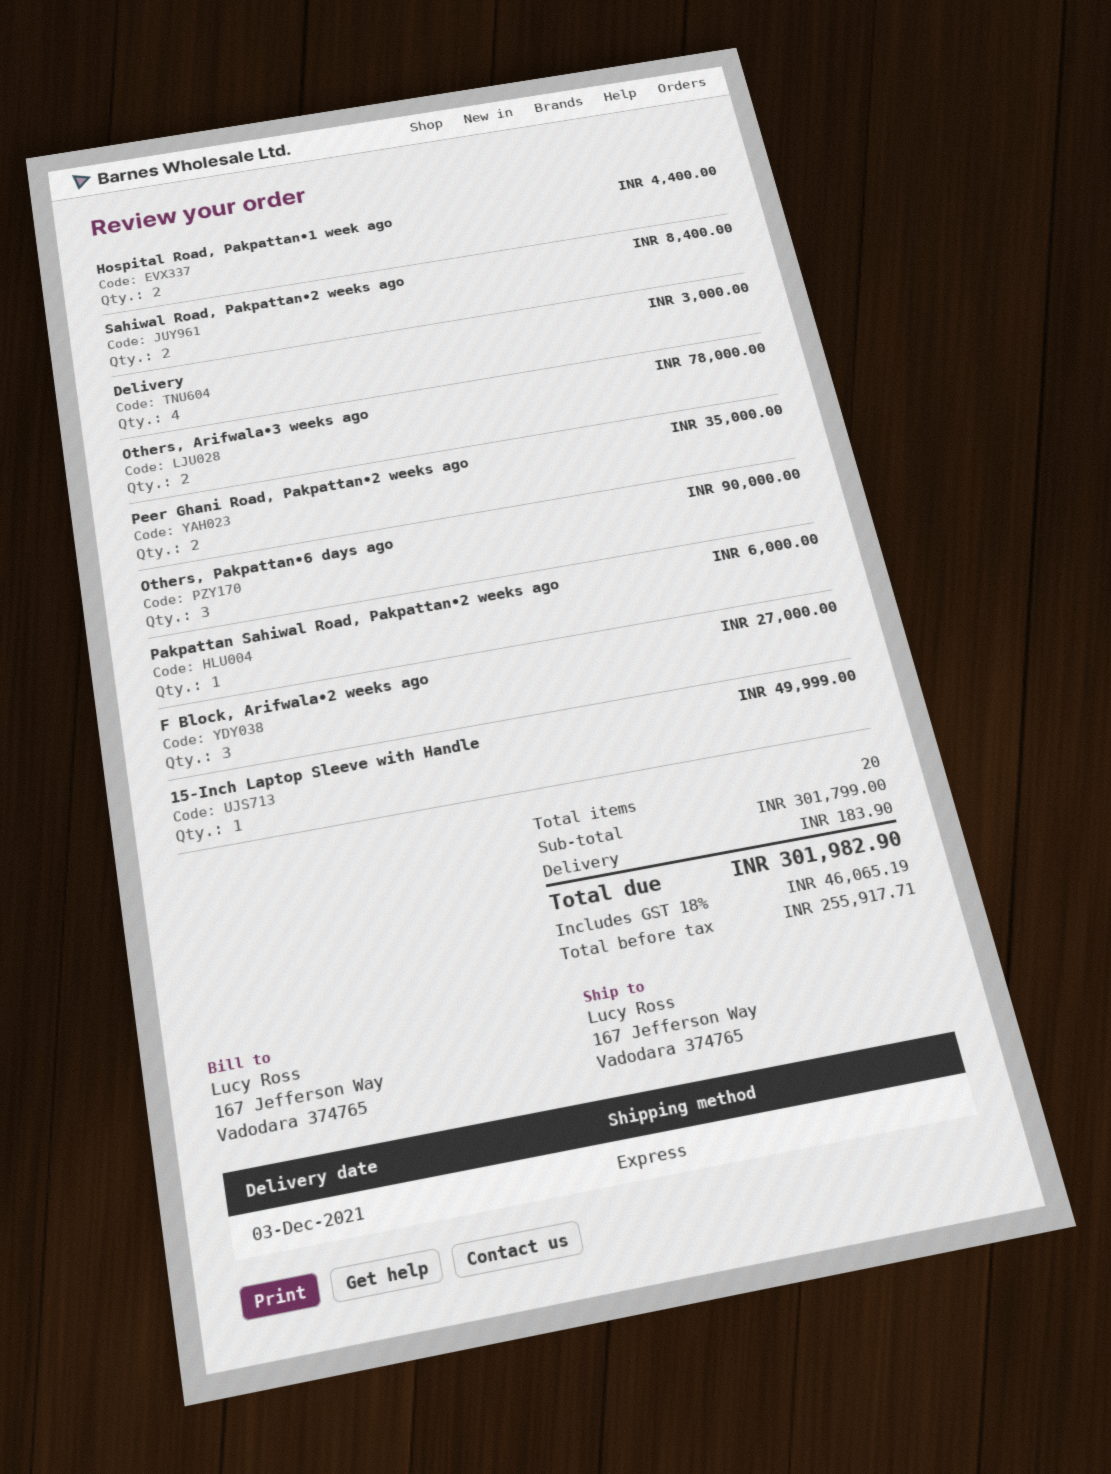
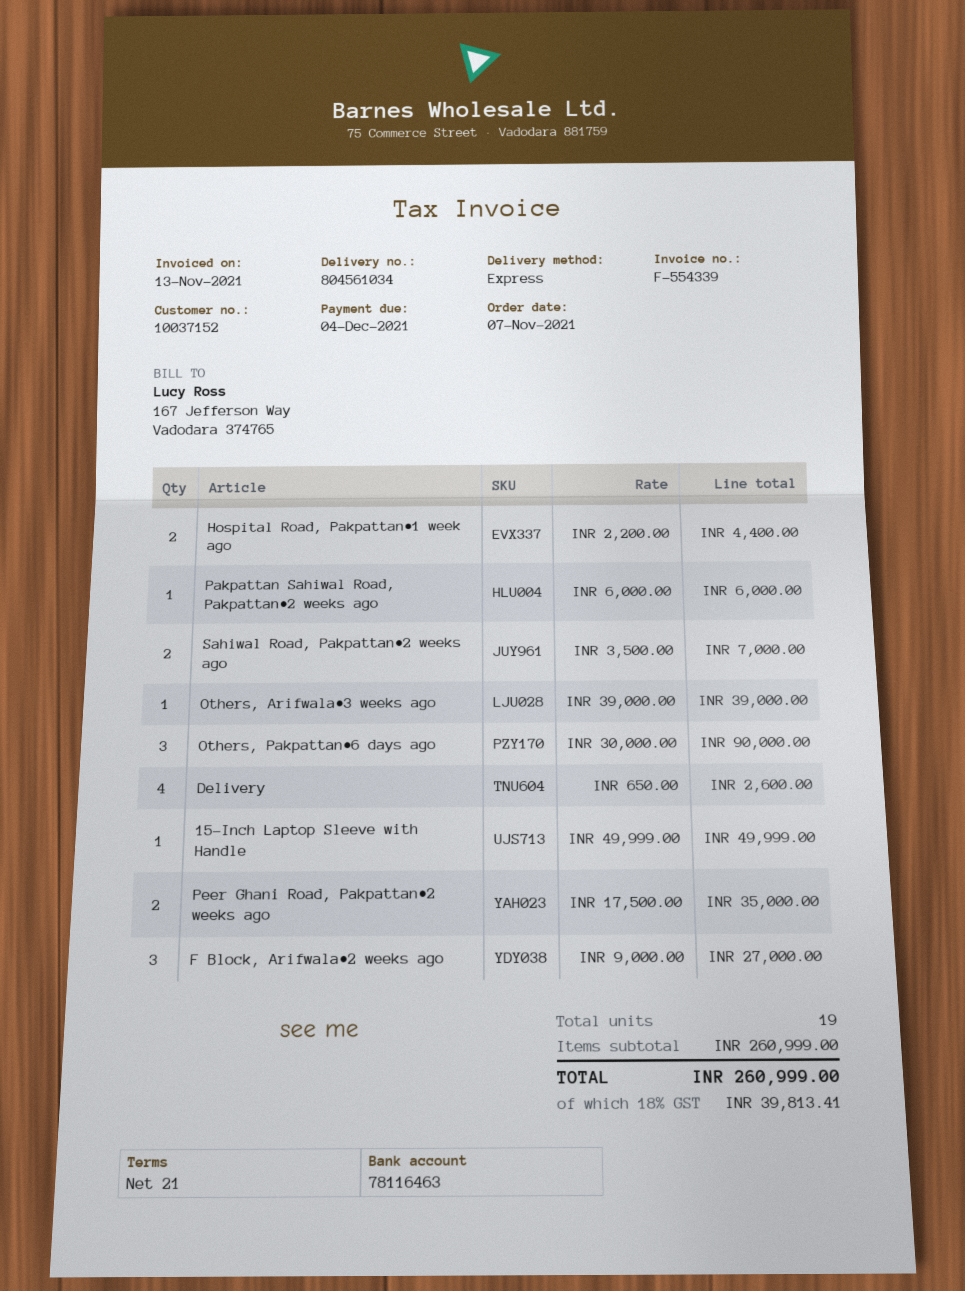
Sahiwal Road, Pakpattan•2 weeks ago: 2 for 8400.00 -> 2 for 7000.00
Delivery: 4 for 3000.00 -> 4 for 2600.00
Others, Arifwala•3 weeks ago: 2 for 78000.00 -> 1 for 39000.00
total quantity: 20 -> 19
subtotal: 301799.00 -> 260999.00
shipping: 183.90 -> none
tax: 18% = 46065.19 -> 18% = 39813.41
total: 301982.90 -> 260999.00

